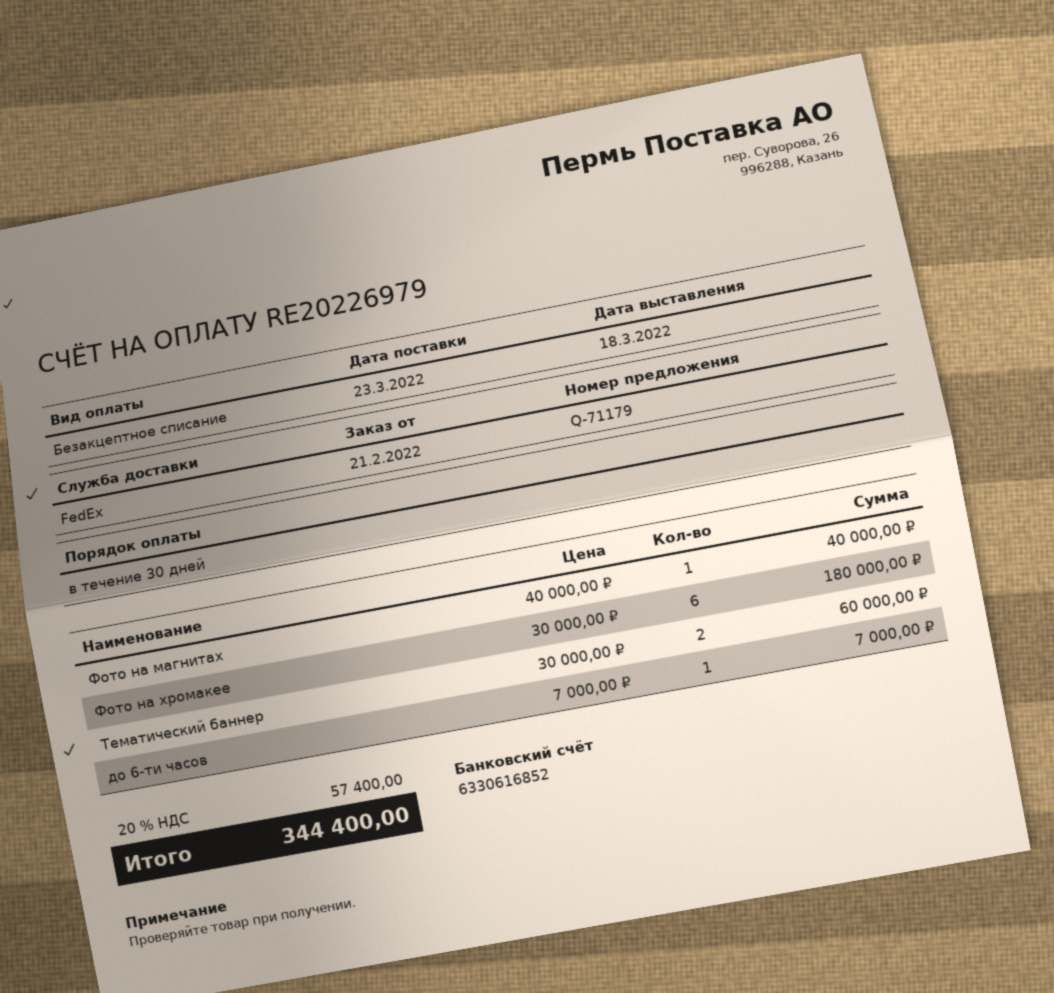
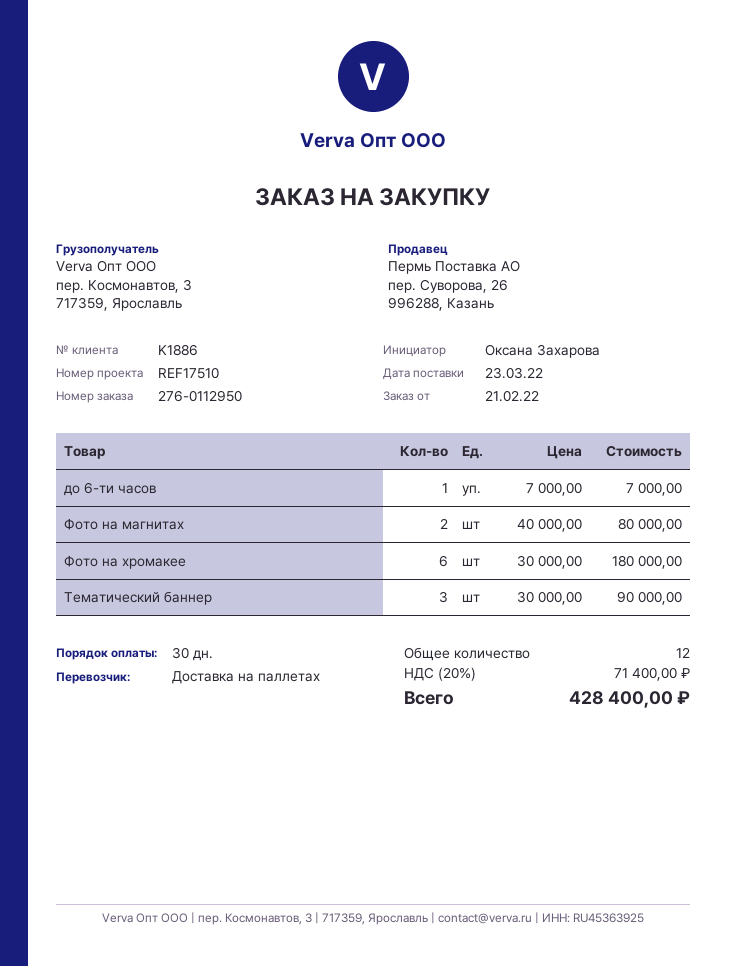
shipping method: FedEx -> pallet freight
Фото на магнитах: 1 x 40000.00 = 40000.00 -> 2 x 40000.00 = 80000.00
Тематический баннер: 2 x 30000.00 = 60000.00 -> 3 x 30000.00 = 90000.00
tax: 20% = 57400.00 -> 20% = 71400.00
total: 344400.00 -> 428400.00

